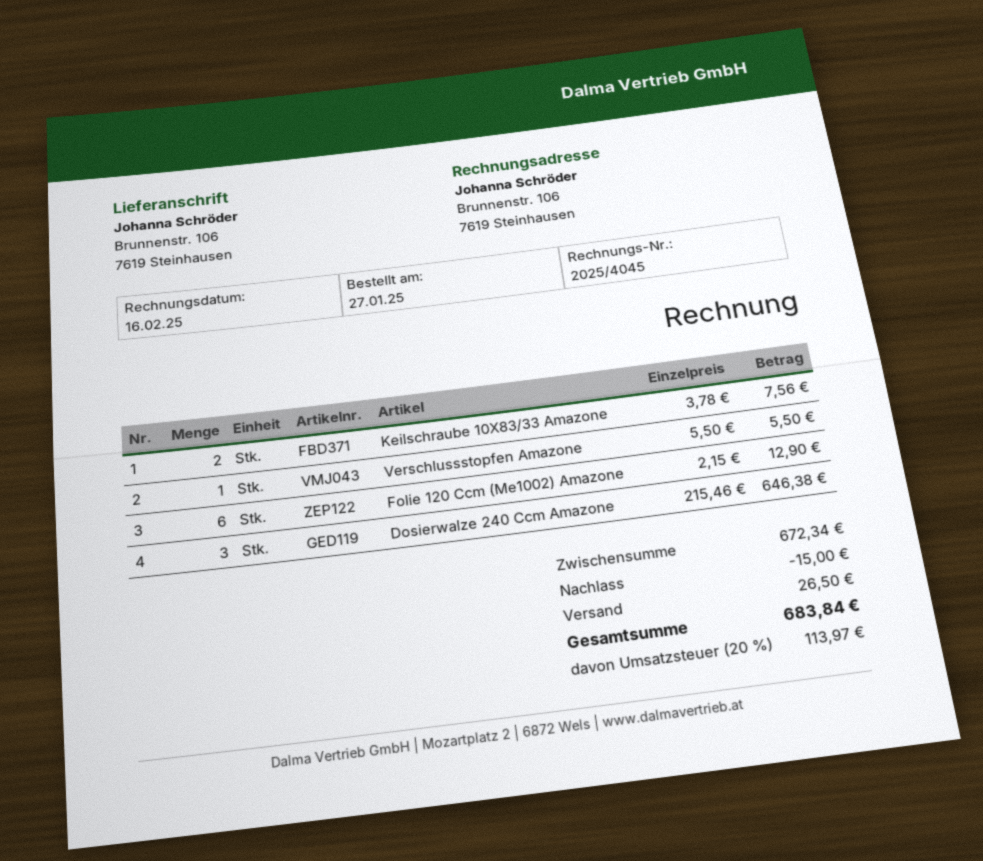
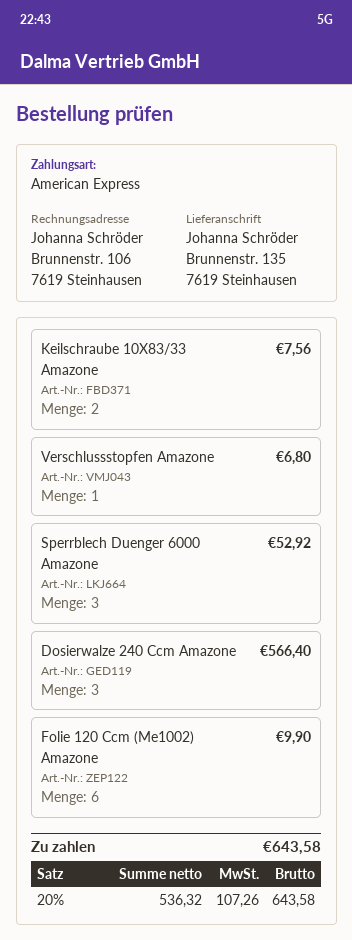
ship to: Brunnenstr. 106, 7619 Steinhausen -> Brunnenstr. 135, 7619 Steinhausen
Verschlussstopfen Amazone: 1 for 5.50 -> 1 for 6.80
Folie 120 Ccm (Me1002) Amazone: 6 for 12.90 -> 6 for 9.90
Dosierwalze 240 Ccm Amazone: 3 for 646.38 -> 3 for 566.40
Sperrblech Duenger 6000 Amazone: none -> 3 for 52.92
discount: 15.00 -> none
shipping: 26.50 -> none
tax: 20% = 113.97 -> 20% = 107.26
total: 683.84 -> 643.58

